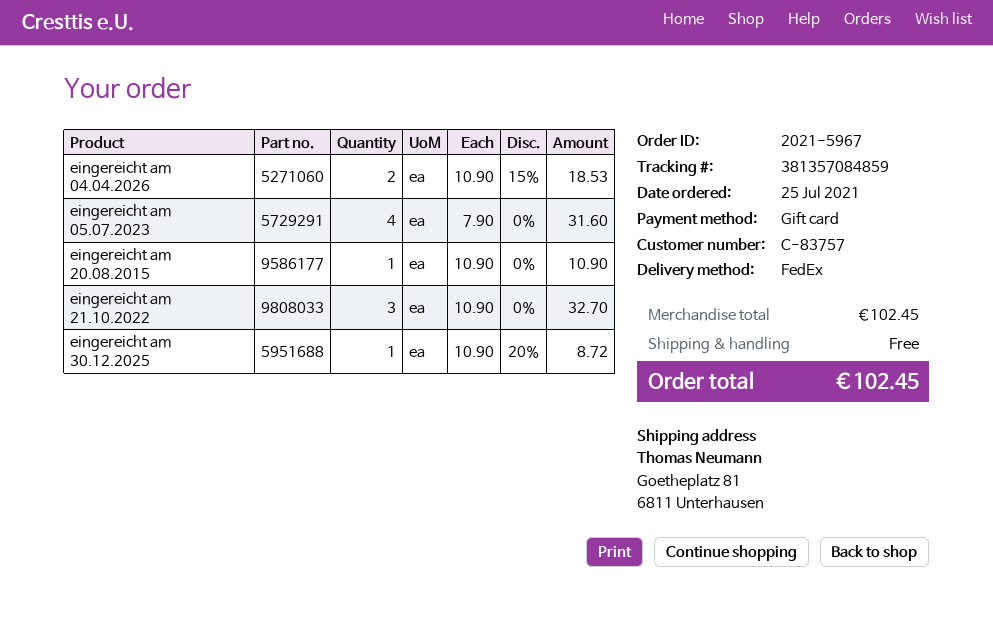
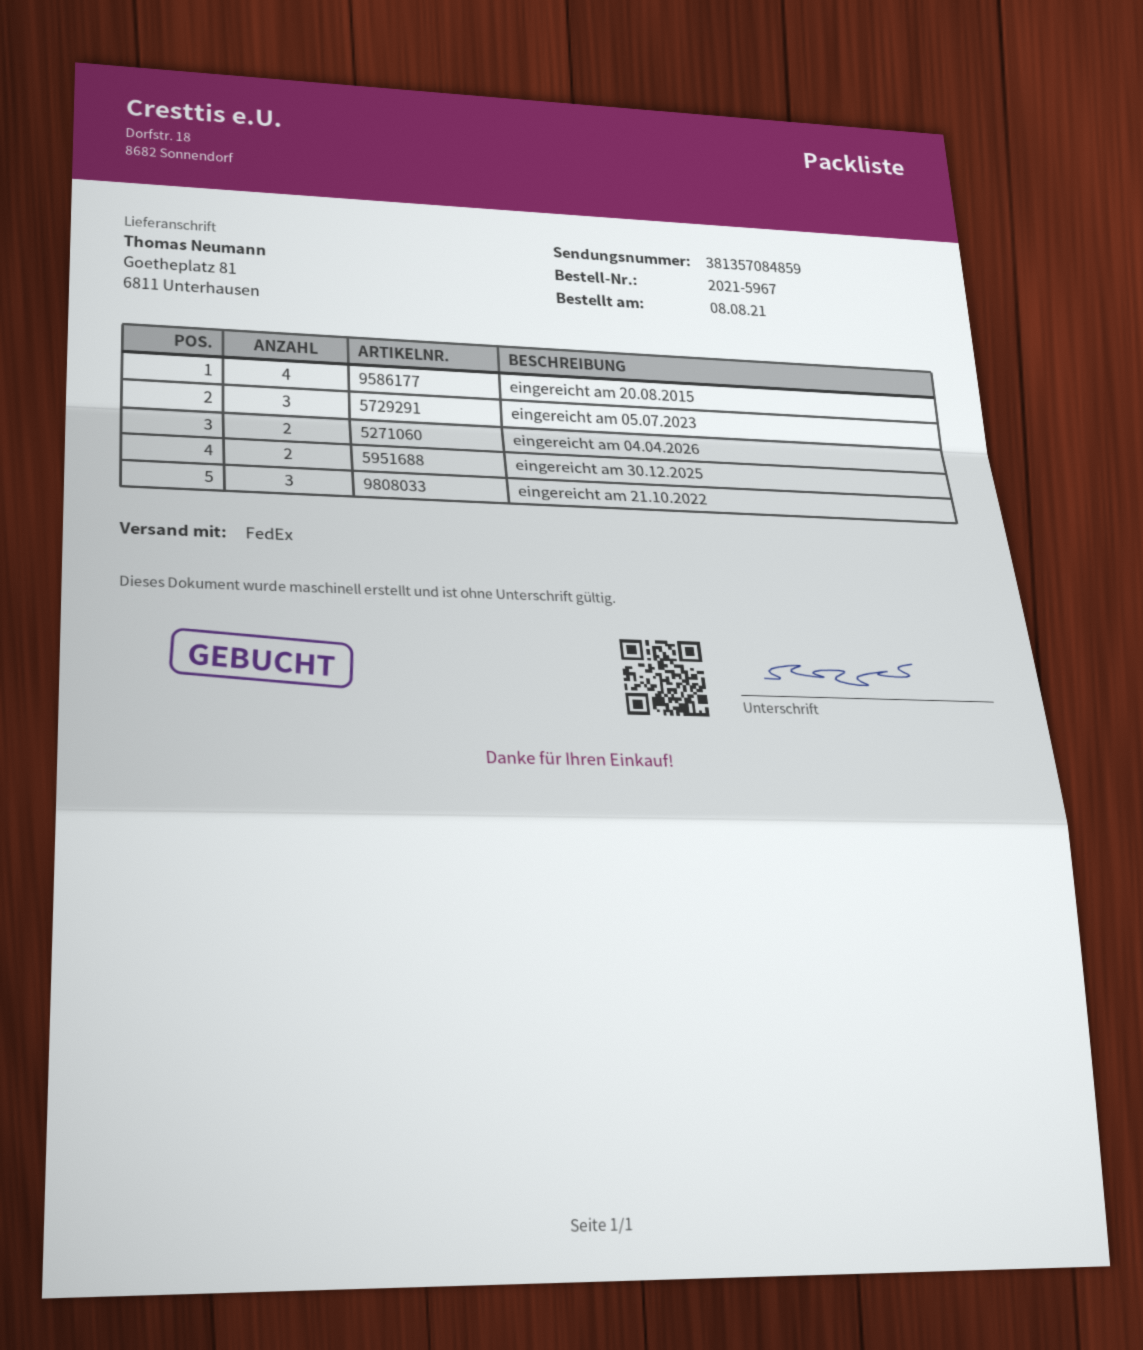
order date: 2021-07-25 -> 2021-08-08
eingereicht am 05.07.2023: 4 -> 3
eingereicht am 20.08.2015: 1 -> 4
eingereicht am 30.12.2025: 1 -> 2

